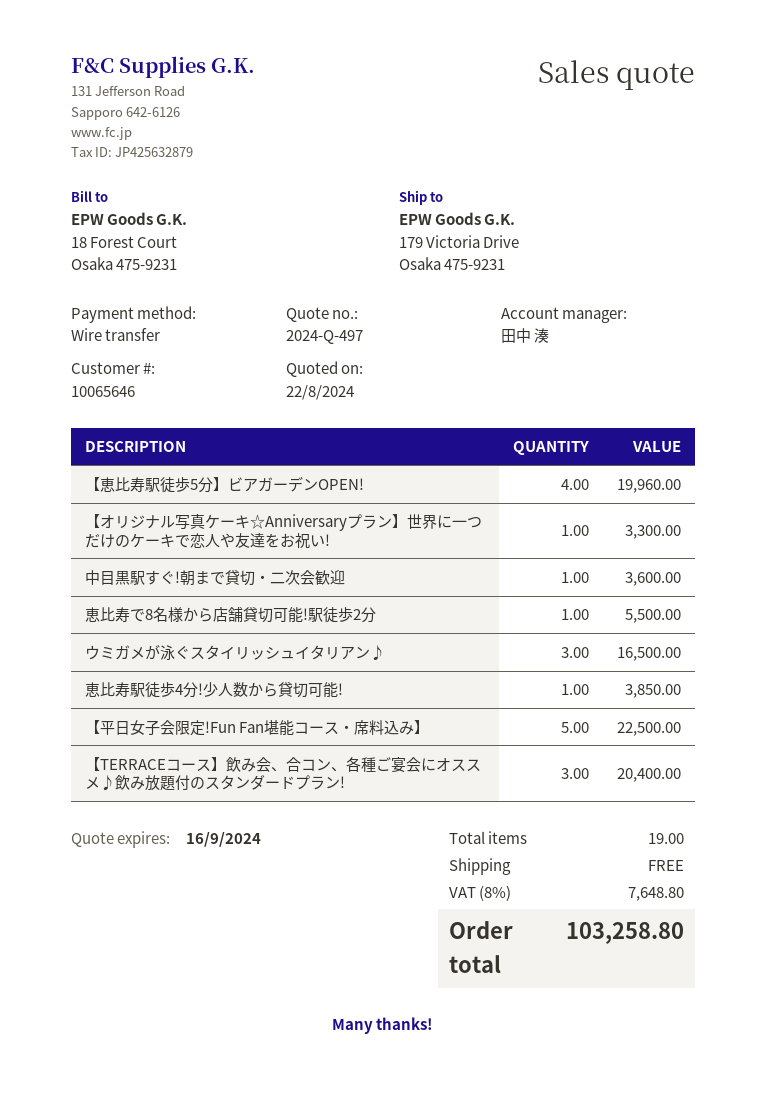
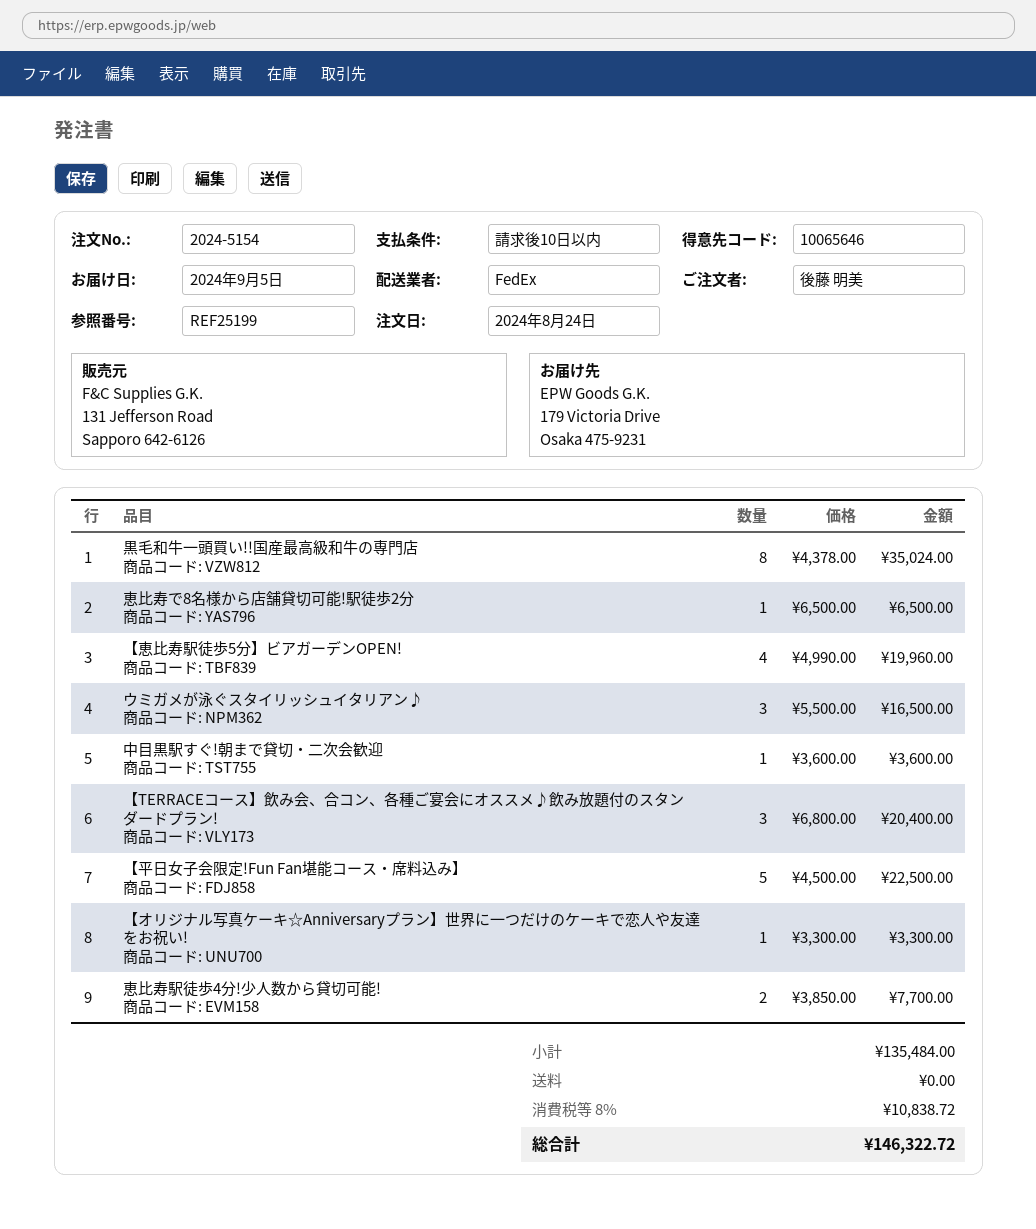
恵比寿で8名様から店舗貸切可能!駅徒歩2分: 1 for 5500.00 -> 1 for 6500.00
恵比寿駅徒歩4分!少人数から貸切可能!: 1 for 3850.00 -> 2 for 7700.00
黒毛和牛一頭買い!!国産最高級和牛の専門店: none -> 8 for 35024.00
tax: 8% = 7648.80 -> 8% = 10838.72
total: 103258.80 -> 146322.72

